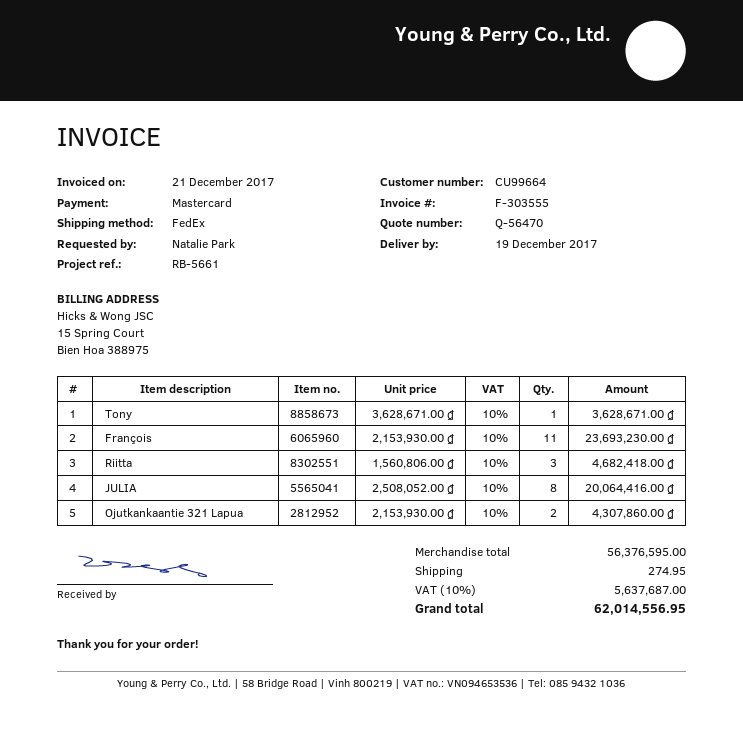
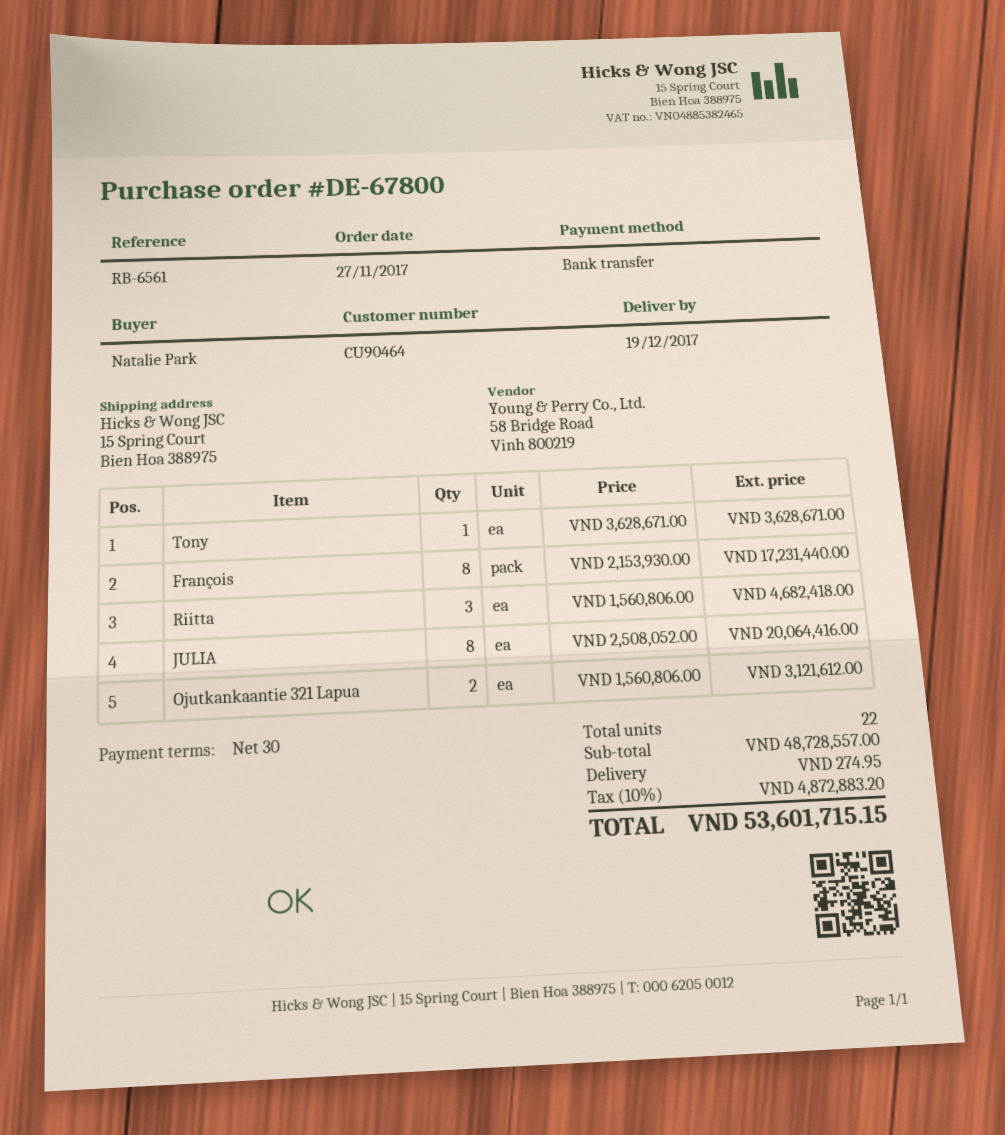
customer number: CU99664 -> CU90464
reference: RB-5661 -> RB-6561
payment method: Mastercard -> bank transfer
François: 11 x 2153930.00 = 23693230.00 -> 8 x 2153930.00 = 17231440.00
Ojutkankaantie 321 Lapua: 2 x 2153930.00 = 4307860.00 -> 2 x 1560806.00 = 3121612.00
subtotal: 56376595.00 -> 48728557.00
tax: 10% = 5637687.00 -> 10% = 4872883.20
total: 62014556.95 -> 53601715.15

